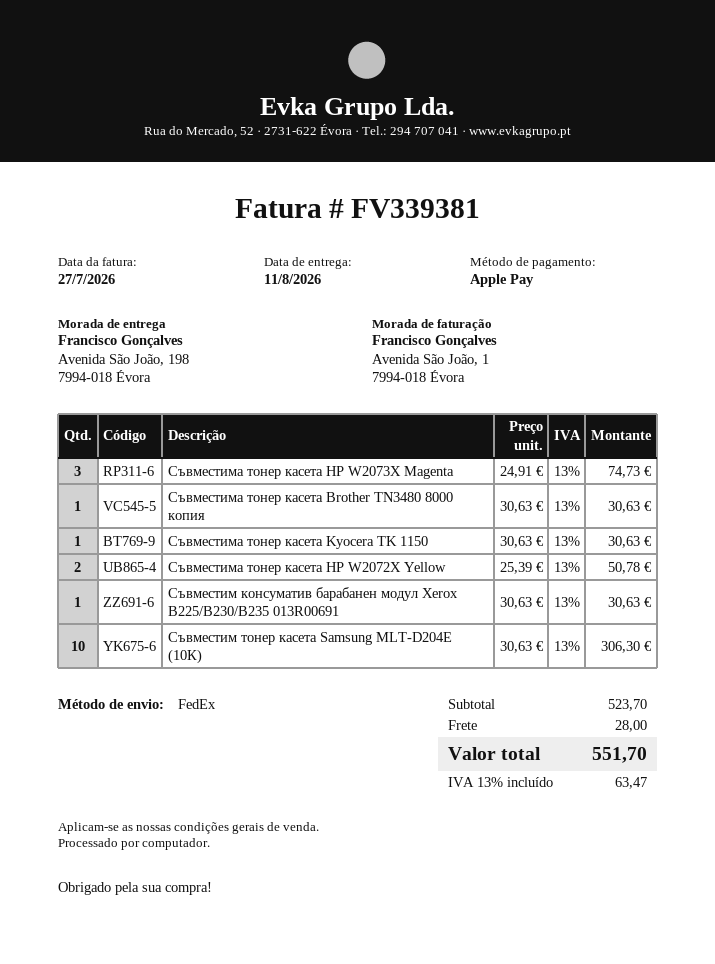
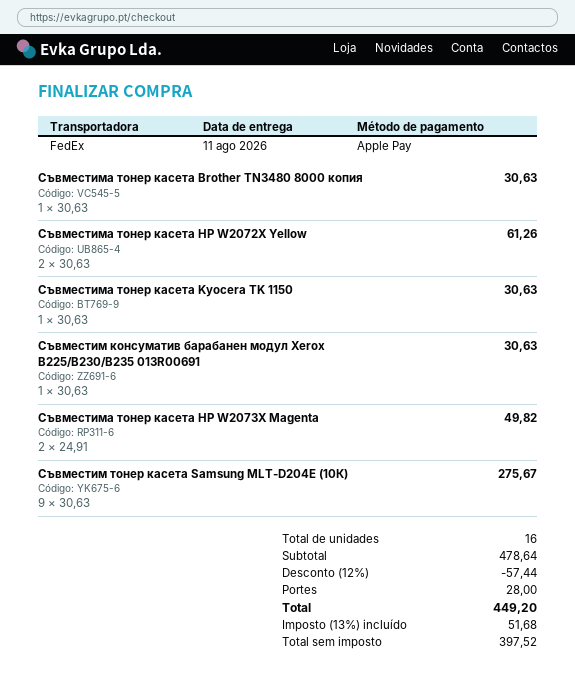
Съвместима тонер касета HP W2073X Magenta: 3 x 24.91 = 74.73 -> 2 x 24.91 = 49.82
Съвместима тонер касета HP W2072X Yellow: 2 x 25.39 = 50.78 -> 2 x 30.63 = 61.26
Съвместим тонер касета Samsung MLT-D204E (10К): 10 x 30.63 = 306.30 -> 9 x 30.63 = 275.67
subtotal: 523.70 -> 478.64
discount: none -> 12% = 57.44
tax: 13% = 63.47 -> 13% = 51.68
total: 551.70 -> 449.20

